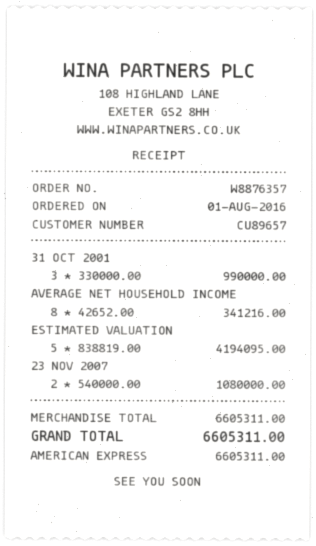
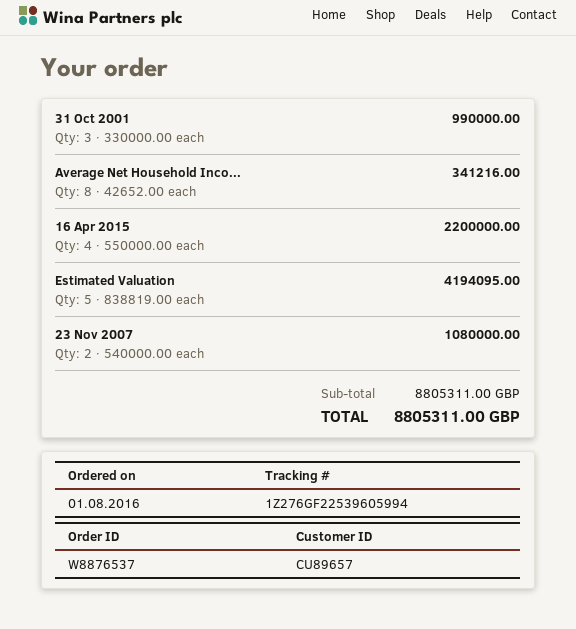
order number: W8876357 -> W8876537
16 Apr 2015: none -> 4 x 550000.00 = 2200000.00
subtotal: 6605311.00 -> 8805311.00
total: 6605311.00 -> 8805311.00

